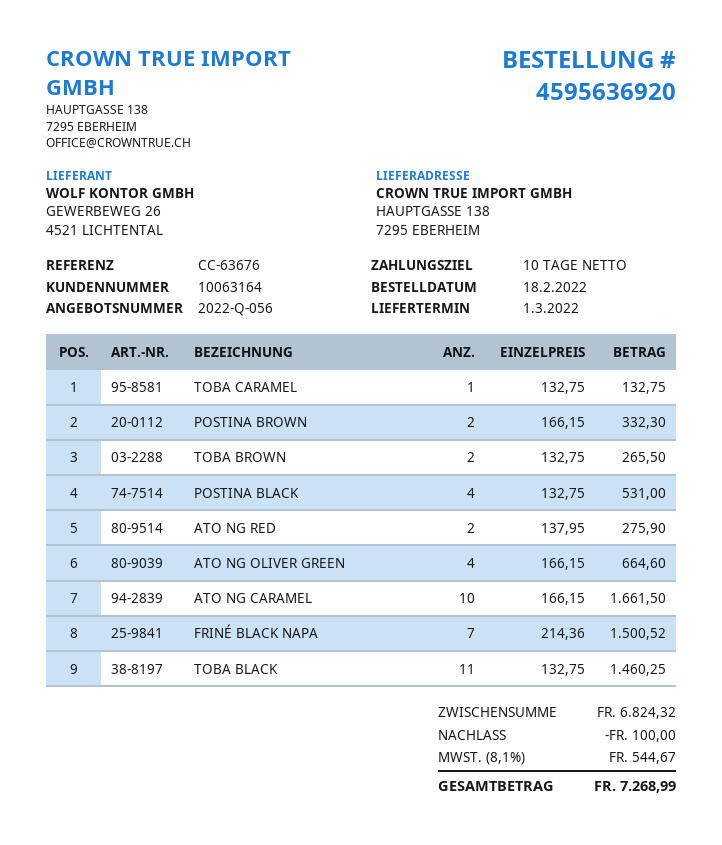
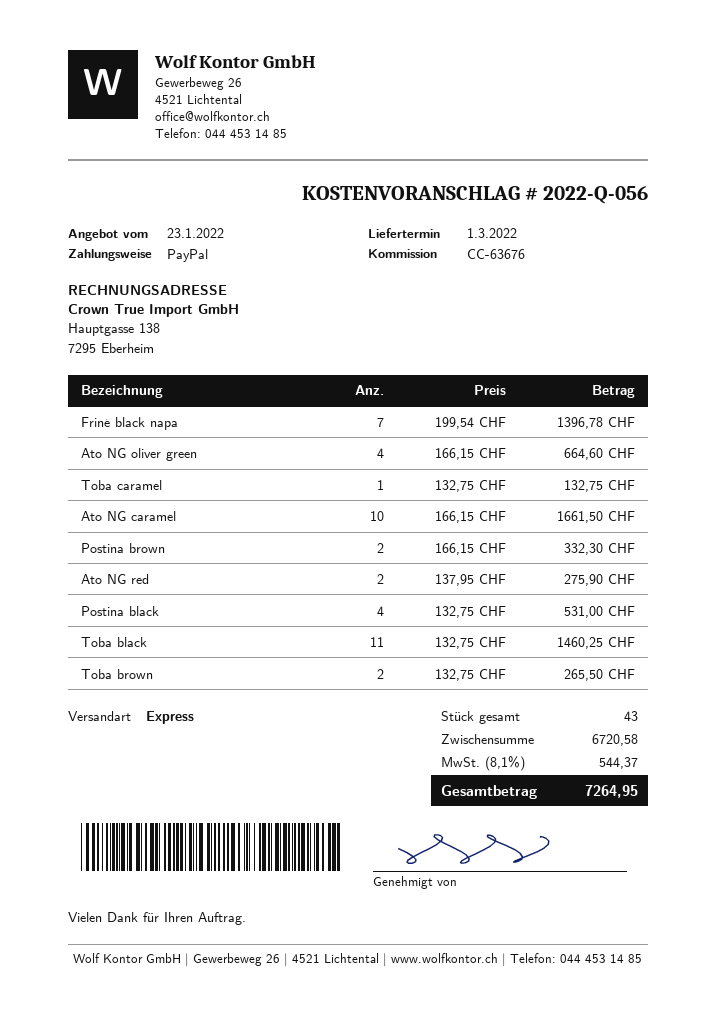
FRINÉ BLACK NAPA: 7 x 214.36 = 1500.52 -> 7 x 199.54 = 1396.78
subtotal: 6824.32 -> 6720.58
discount: 100.00 -> none
tax: 8.1% = 544.67 -> 8.1% = 544.37
total: 7268.99 -> 7264.95

